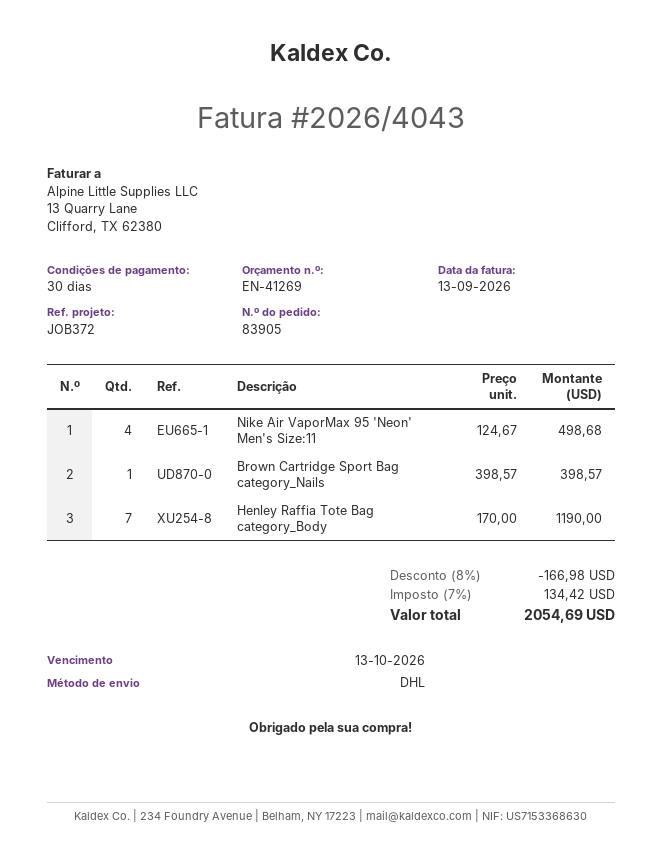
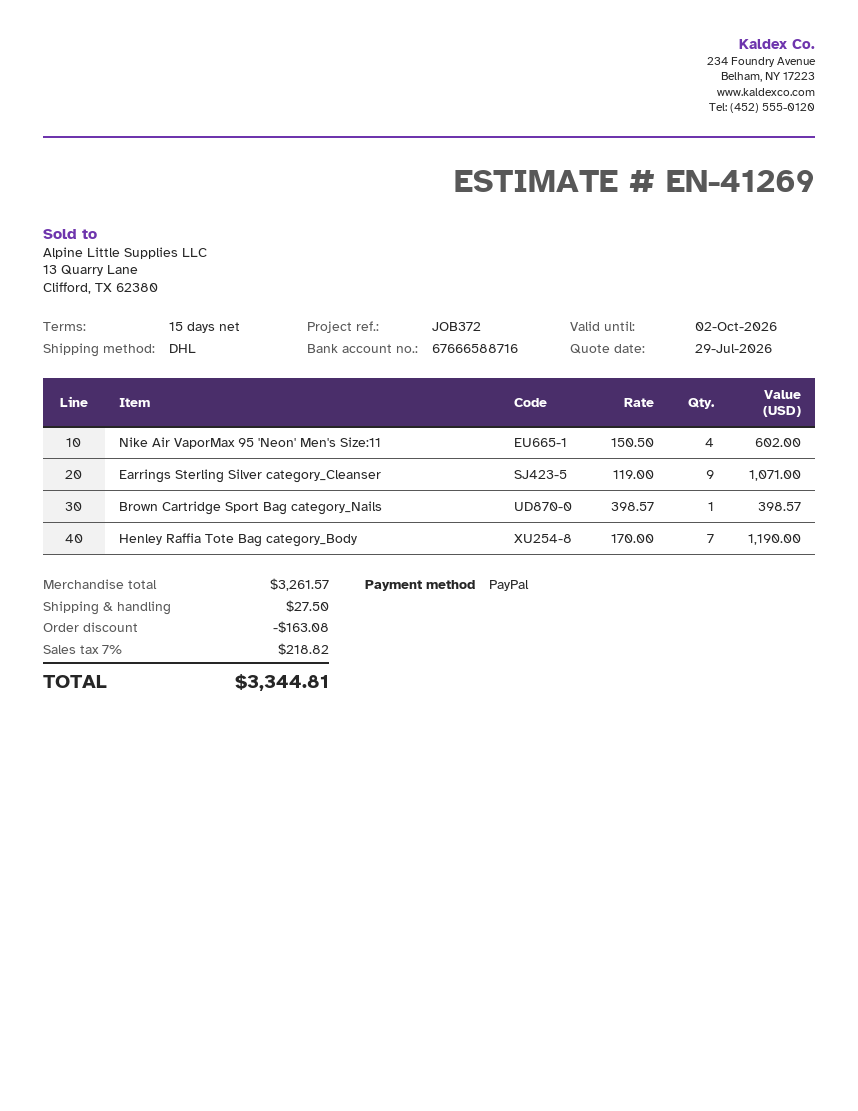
payment terms: 30 days -> 15 days
Nike Air VaporMax 95 'Neon' Men's Size:11: 4 x 124.67 = 498.68 -> 4 x 150.50 = 602.00
Earrings Sterling Silver category_Cleanser: none -> 9 x 119.00 = 1071.00
discount: 166.98 -> 163.08
shipping: none -> 27.50
tax: 7% = 134.42 -> 7% = 218.82
total: 2054.69 -> 3344.81

